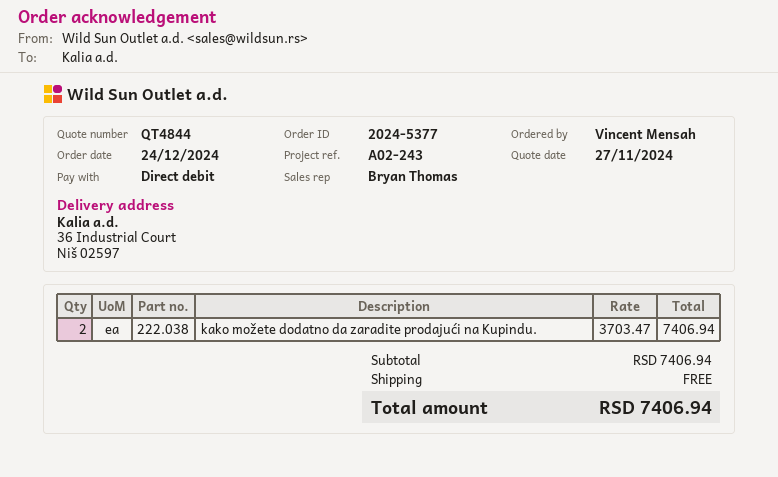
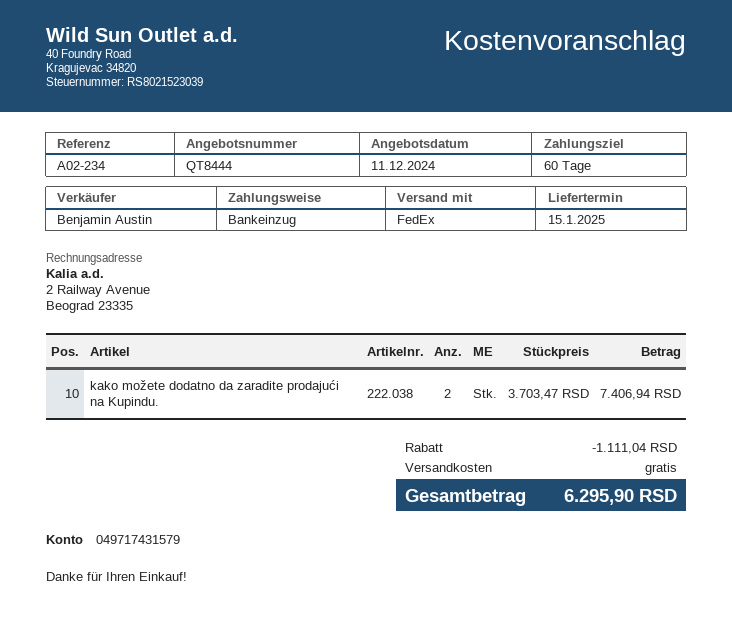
quote number: QT4844 -> QT8444
quote date: 2024-11-27 -> 2024-12-11
reference: A02-243 -> A02-234
sales rep: Bryan Thomas -> Benjamin Austin
discount: none -> 1111.04
total: 7406.94 -> 6295.90

